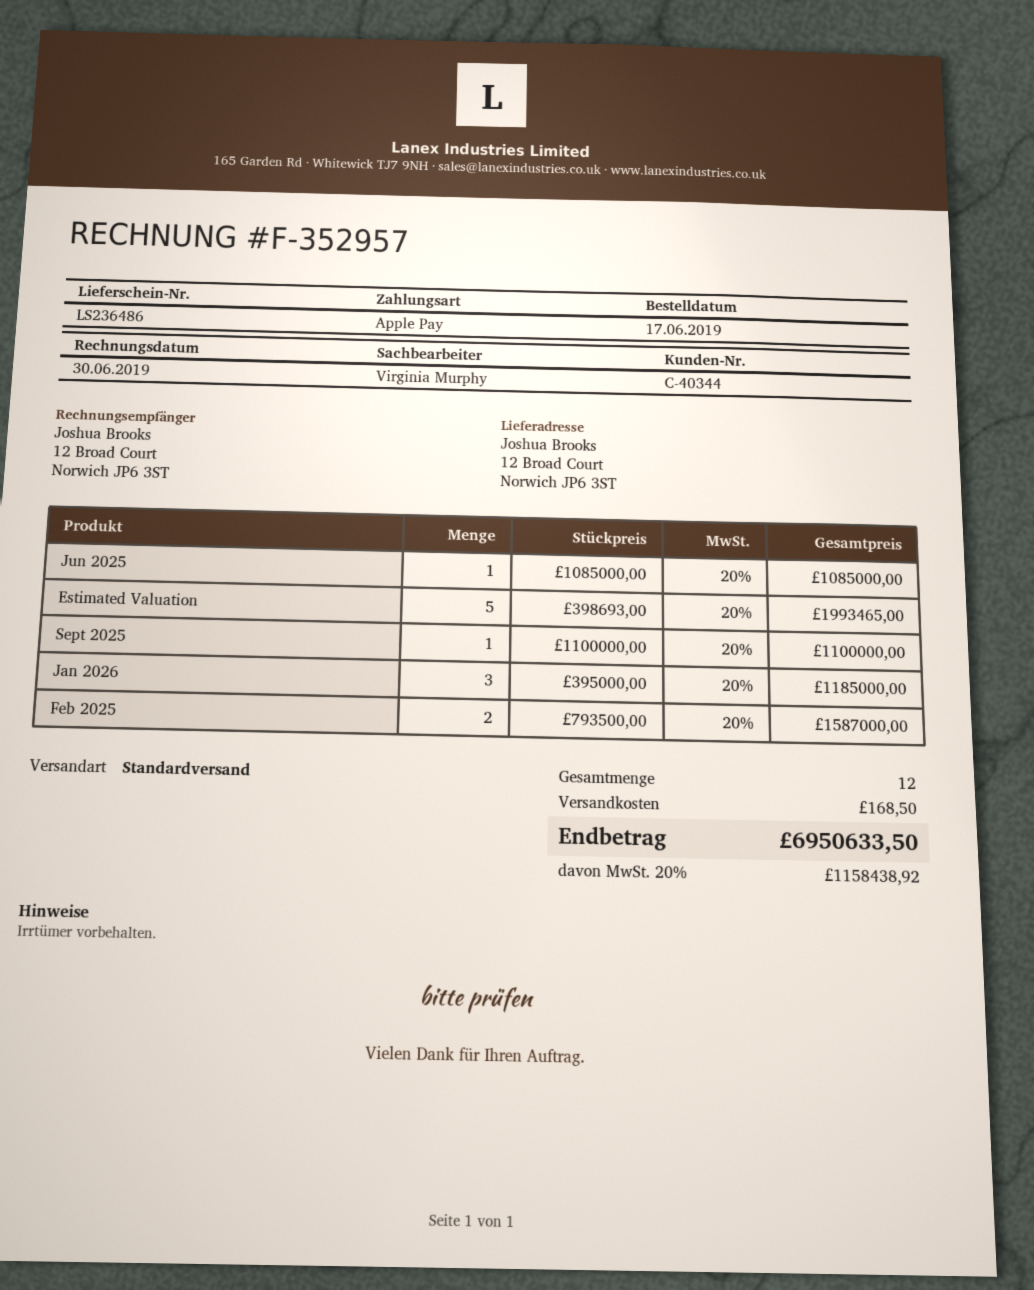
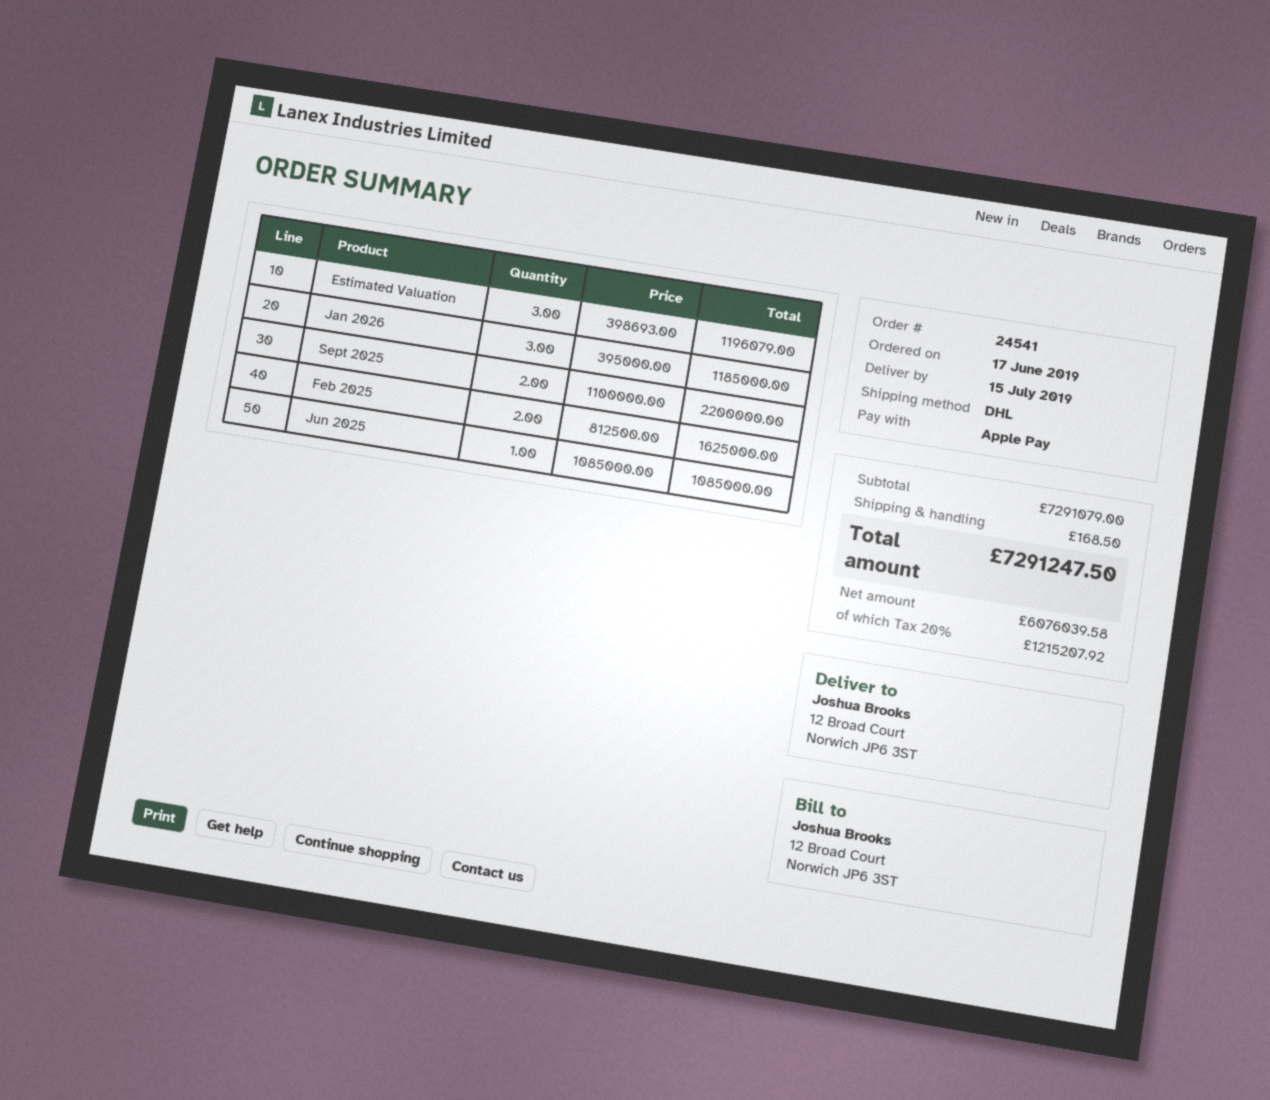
shipping method: standard -> DHL
Estimated Valuation: 5 x 398693.00 = 1993465.00 -> 3 x 398693.00 = 1196079.00
Sept 2025: 1 x 1100000.00 = 1100000.00 -> 2 x 1100000.00 = 2200000.00
Feb 2025: 2 x 793500.00 = 1587000.00 -> 2 x 812500.00 = 1625000.00
tax: 20% = 1158438.92 -> 20% = 1215207.92
total: 6950633.50 -> 7291247.50

